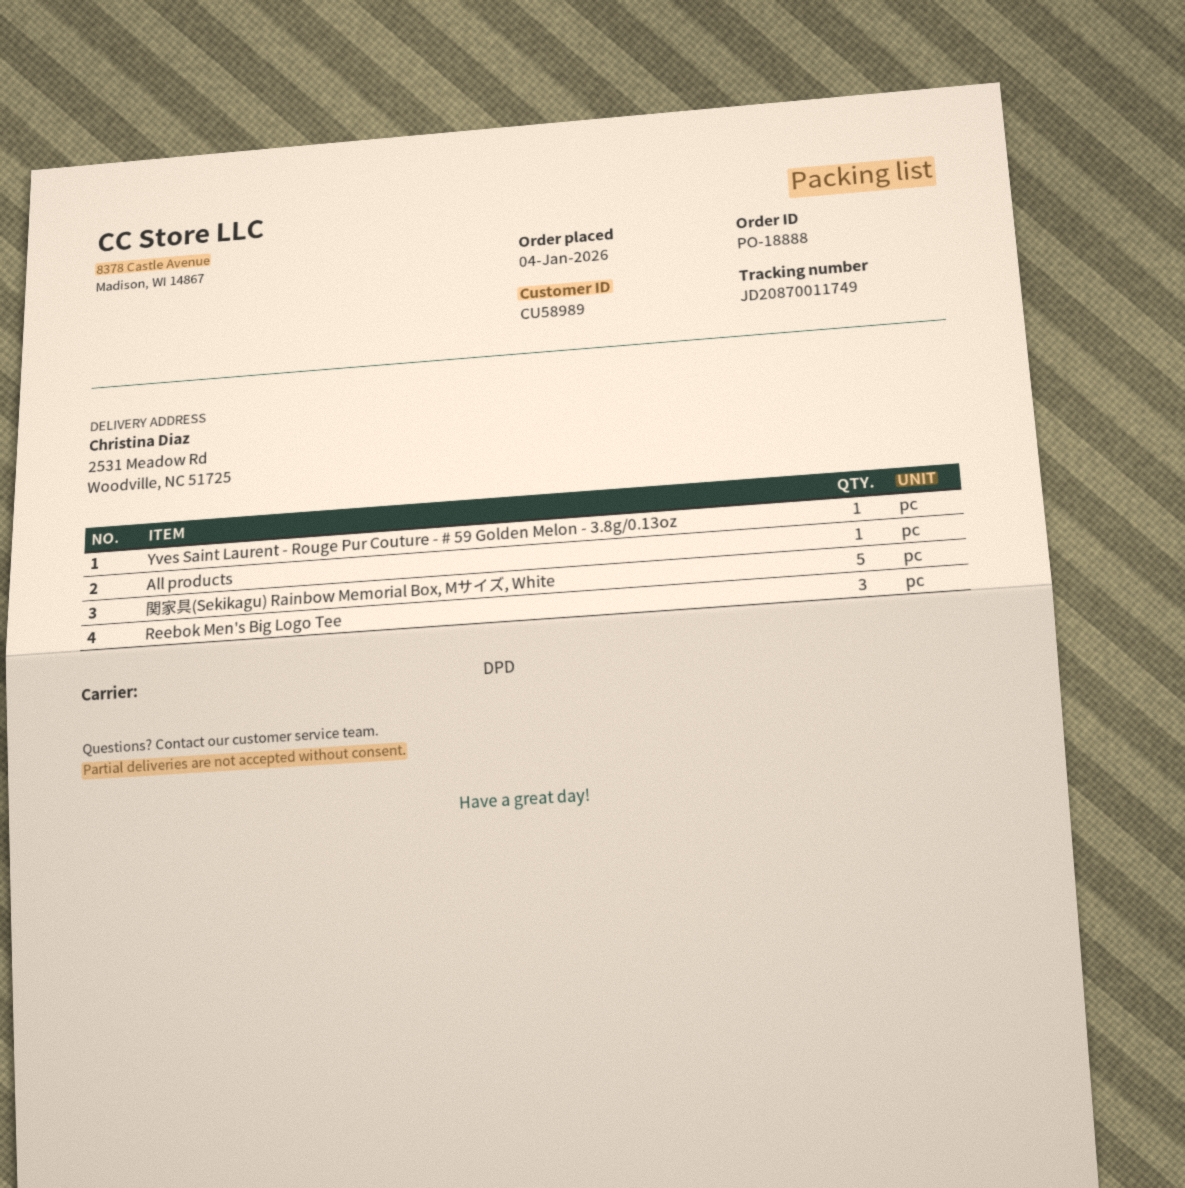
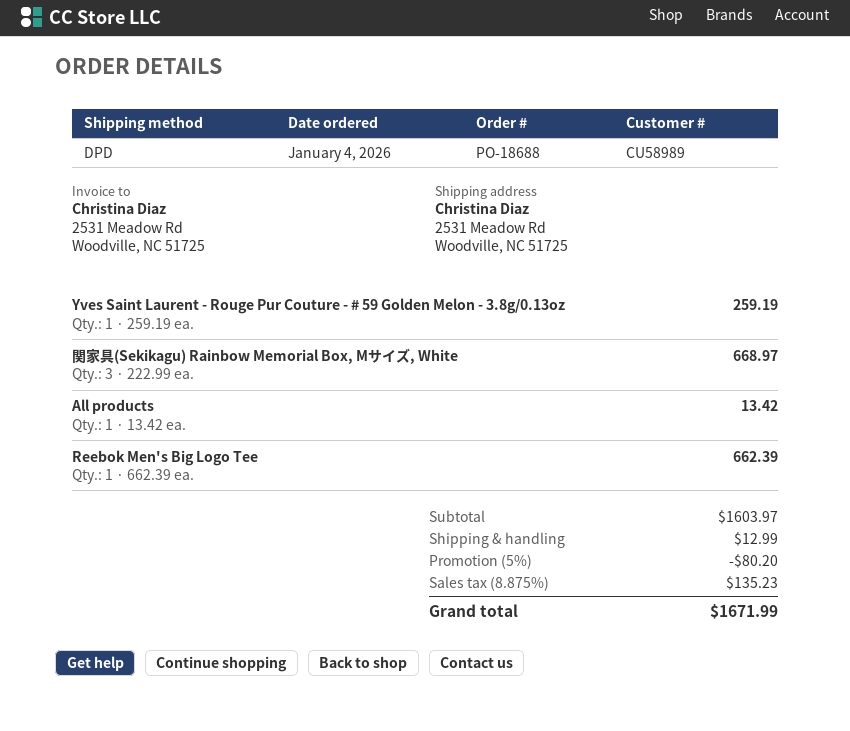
order number: PO-18888 -> PO-18688
関家具(Sekikagu) Rainbow Memorial Box, Mサイズ, White: 5 -> 3
Reebok Men's Big Logo Tee: 3 -> 1

